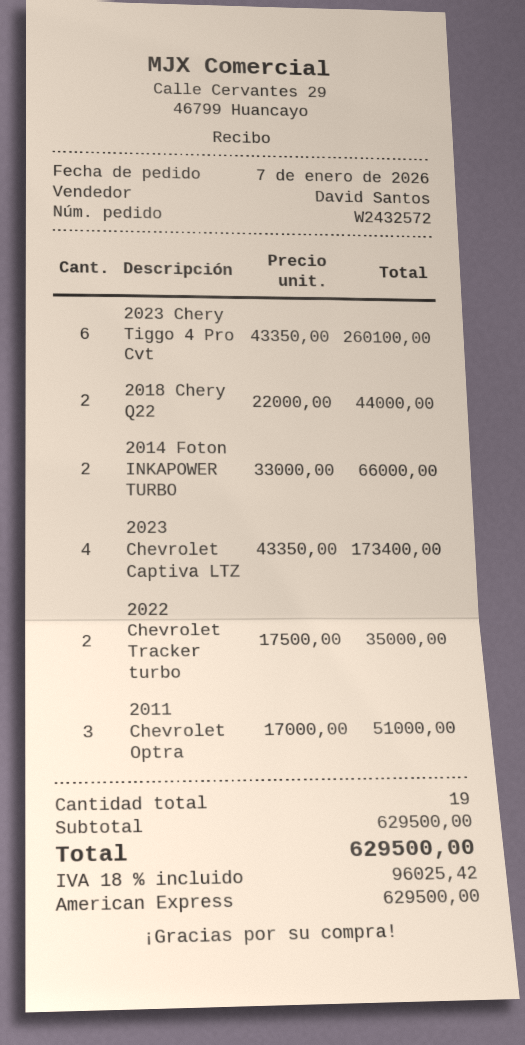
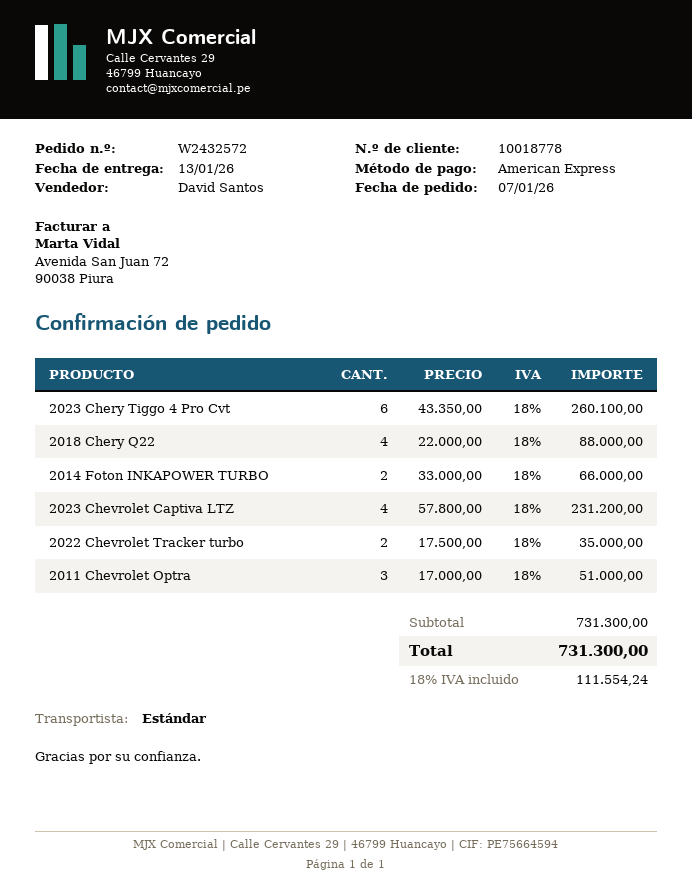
2018 Chery Q22: 2 x 22000.00 = 44000.00 -> 4 x 22000.00 = 88000.00
2023 Chevrolet Captiva LTZ: 4 x 43350.00 = 173400.00 -> 4 x 57800.00 = 231200.00
subtotal: 629500.00 -> 731300.00
tax: 18% = 96025.42 -> 18% = 111554.24
total: 629500.00 -> 731300.00

